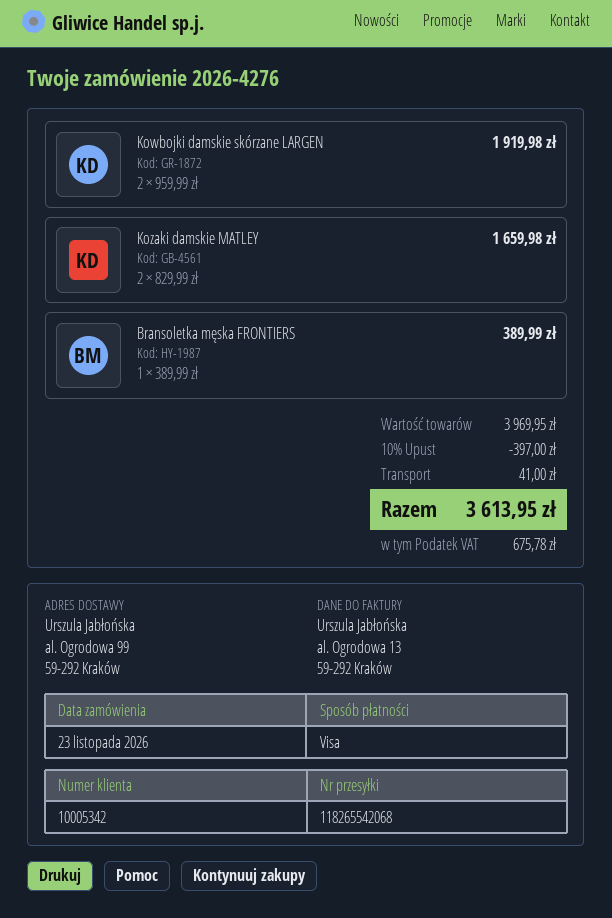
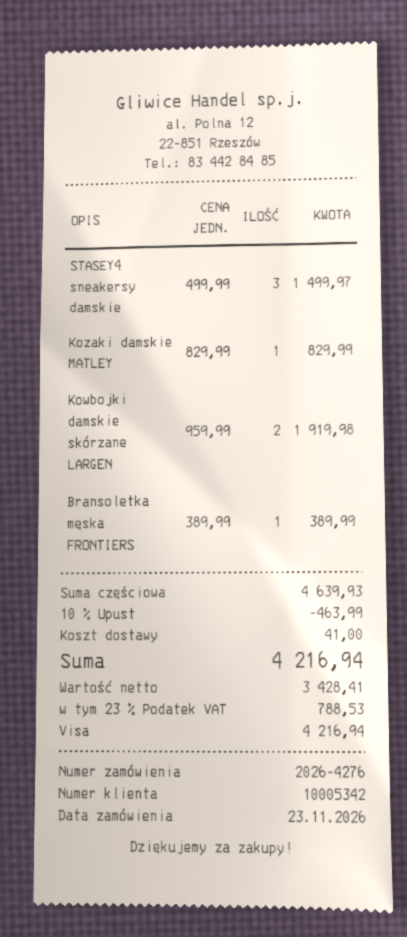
Kozaki damskie MATLEY: 2 x 829.99 = 1659.98 -> 1 x 829.99 = 829.99
STASEY4 sneakersy damskie: none -> 3 x 499.99 = 1499.97
subtotal: 3969.95 -> 4639.93
discount: 10% = 397.00 -> 10% = 463.99
tax: 675.78 -> 788.53
total: 3613.95 -> 4216.94

